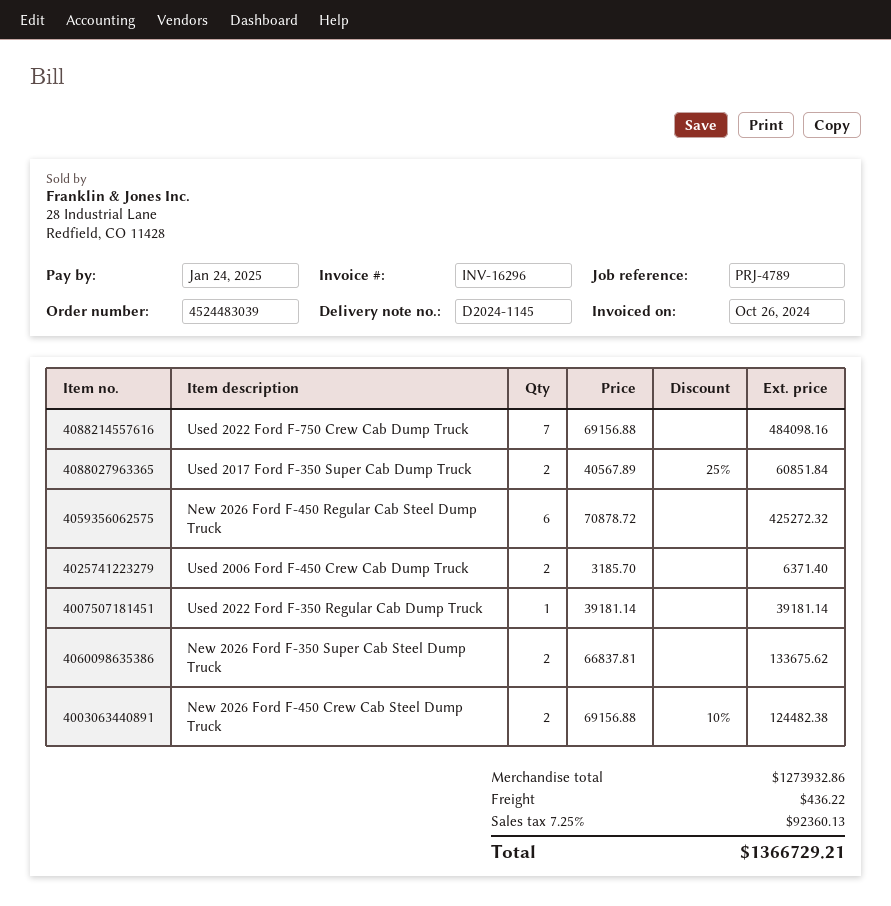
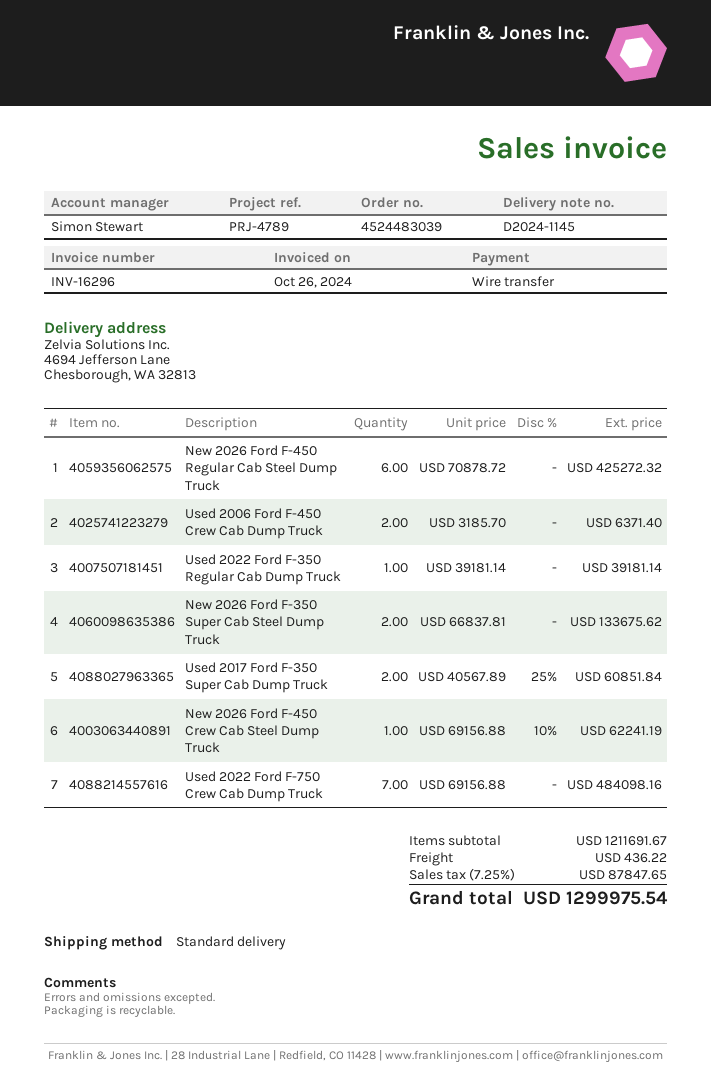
New 2026 Ford F-450 Crew Cab Steel Dump Truck: 2 x 69156.88 - 10% = 124482.38 -> 1 x 69156.88 - 10% = 62241.19
subtotal: 1273932.86 -> 1211691.67
tax: 7.25% = 92360.13 -> 7.25% = 87847.65
total: 1366729.21 -> 1299975.54

